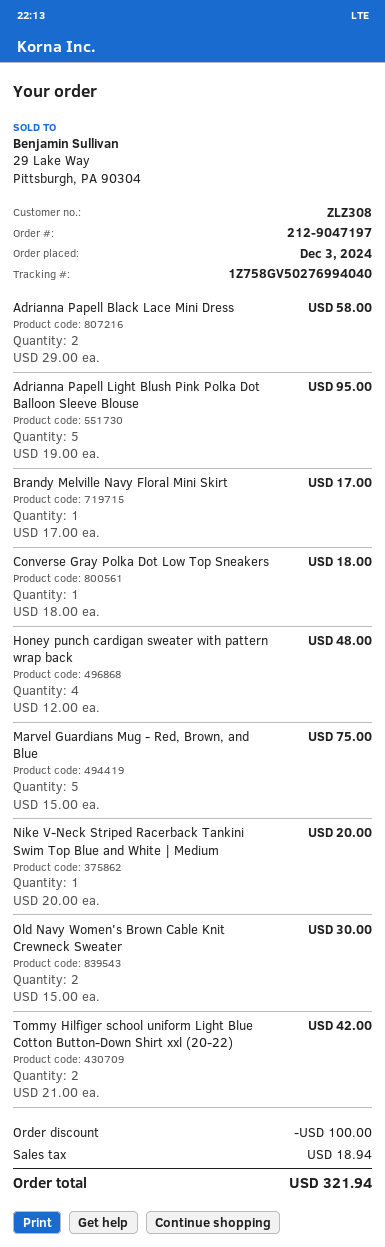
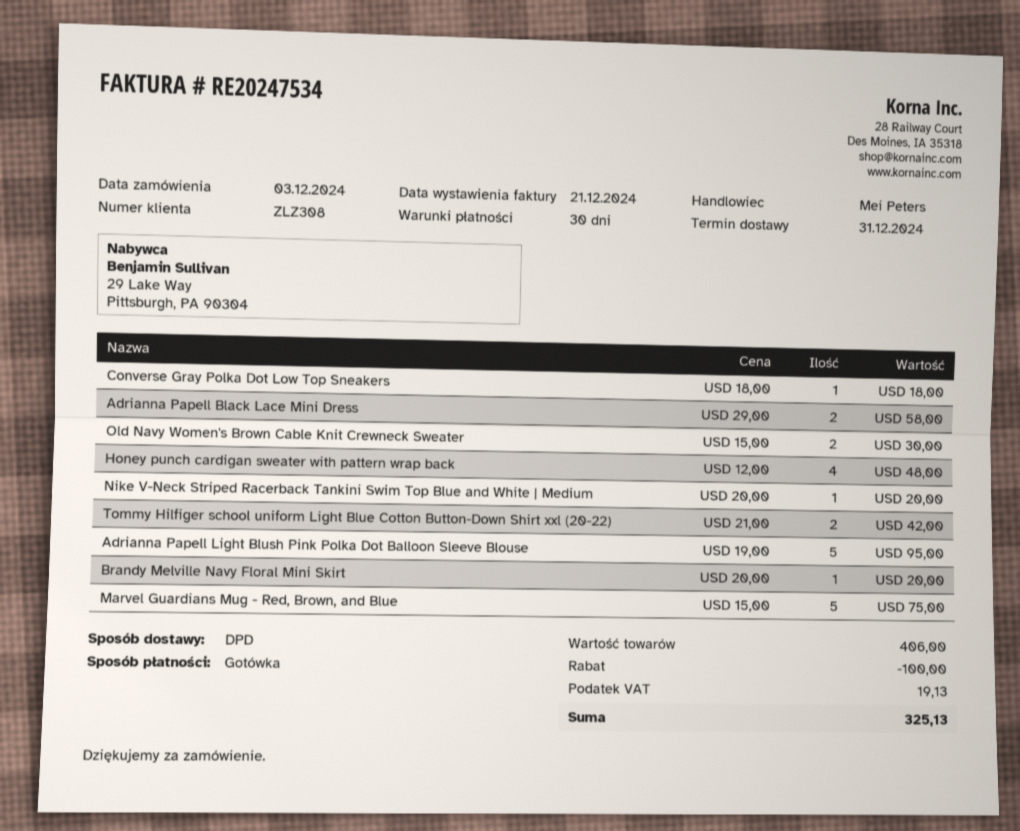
Brandy Melville Navy Floral Mini Skirt: 1 x 17.00 = 17.00 -> 1 x 20.00 = 20.00
tax: 18.94 -> 19.13
total: 321.94 -> 325.13

